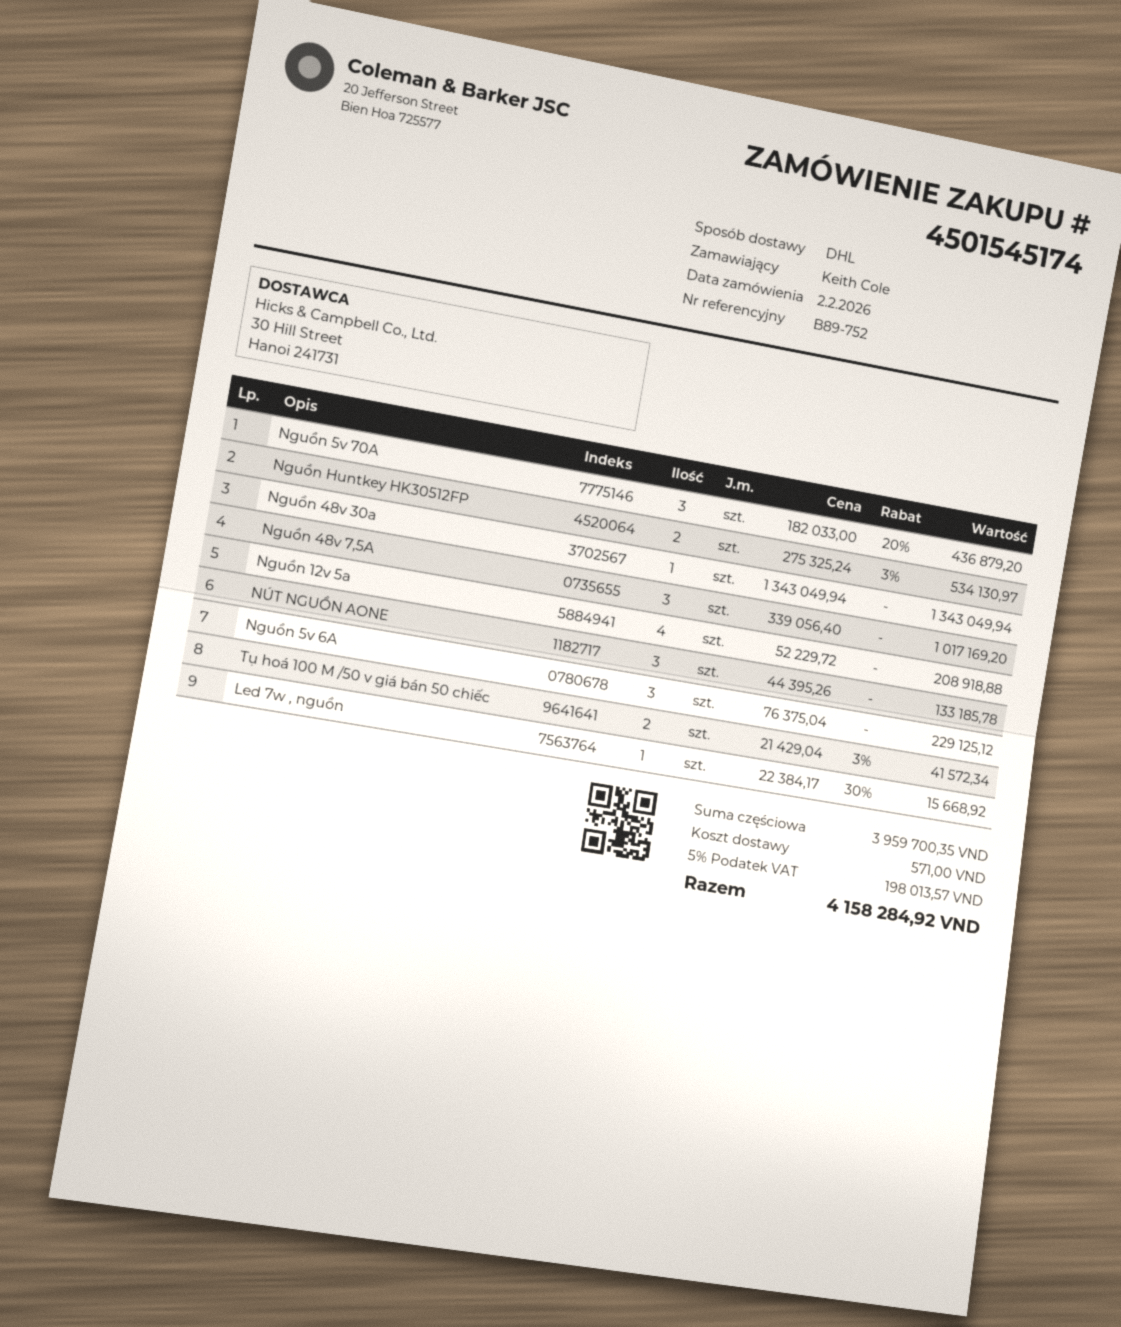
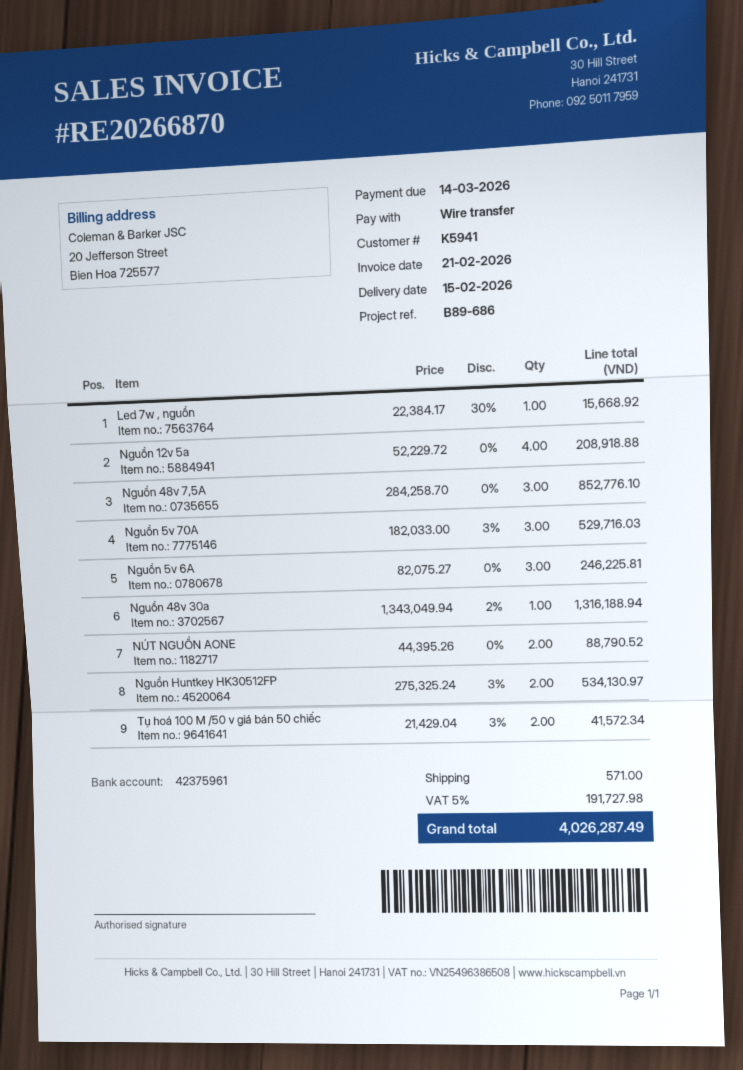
reference: B89-752 -> B89-686
Nguồn 5v 70A: 3 x 182033.00 - 20% = 436879.20 -> 3 x 182033.00 - 3% = 529716.03
Nguồn 48v 30a: 1 x 1343049.94 = 1343049.94 -> 1 x 1343049.94 - 2% = 1316188.94
Nguồn 48v 7,5A: 3 x 339056.40 = 1017169.20 -> 3 x 284258.70 = 852776.10
NÚT NGUỒN AONE: 3 x 44395.26 = 133185.78 -> 2 x 44395.26 = 88790.52
Nguồn 5v 6A: 3 x 76375.04 = 229125.12 -> 3 x 82075.27 = 246225.81
tax: 5% = 198013.57 -> 5% = 191727.98
total: 4158284.92 -> 4026287.49

